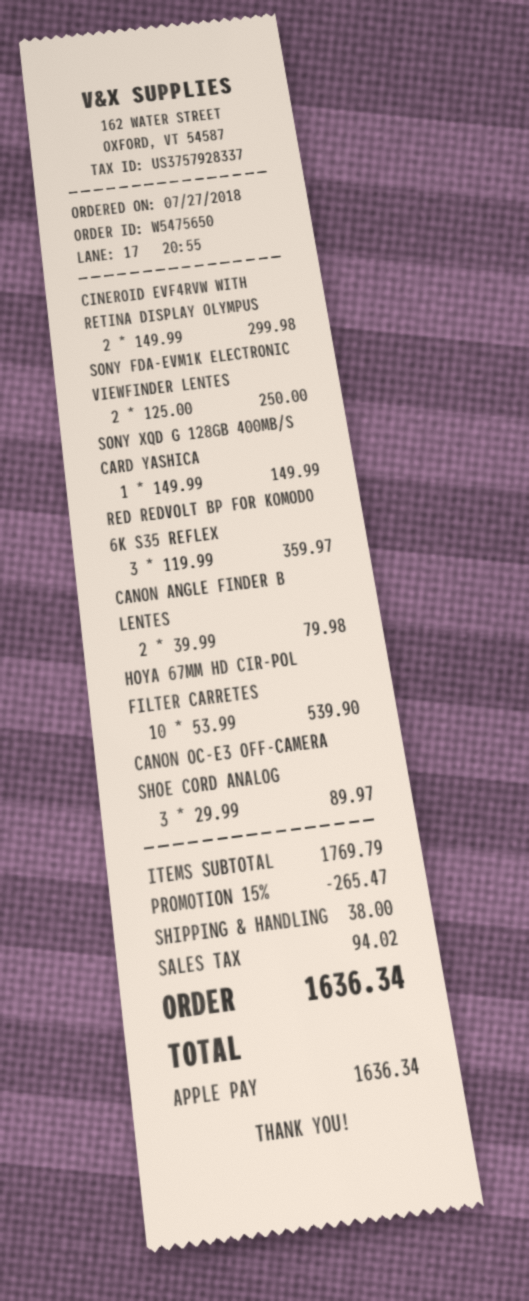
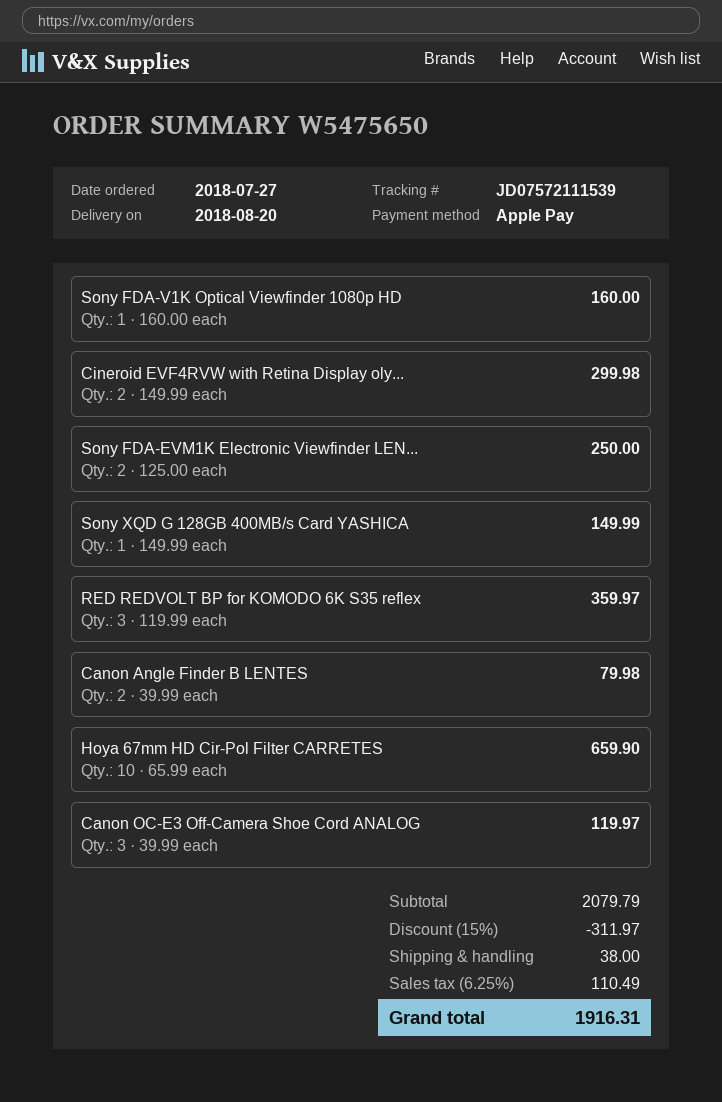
HOYA 67MM HD CIR-POL FILTER CARRETES: 10 x 53.99 = 539.90 -> 10 x 65.99 = 659.90
CANON OC-E3 OFF-CAMERA SHOE CORD ANALOG: 3 x 29.99 = 89.97 -> 3 x 39.99 = 119.97
Sony FDA-V1K Optical Viewfinder 1080p HD: none -> 1 x 160.00 = 160.00
subtotal: 1769.79 -> 2079.79
discount: 15% = 265.47 -> 15% = 311.97
tax: 94.02 -> 110.49
total: 1636.34 -> 1916.31

